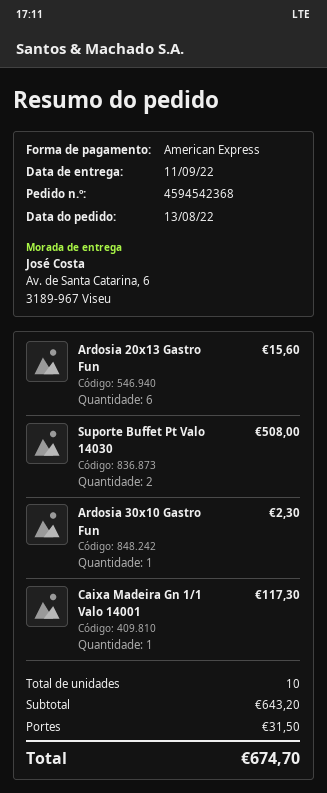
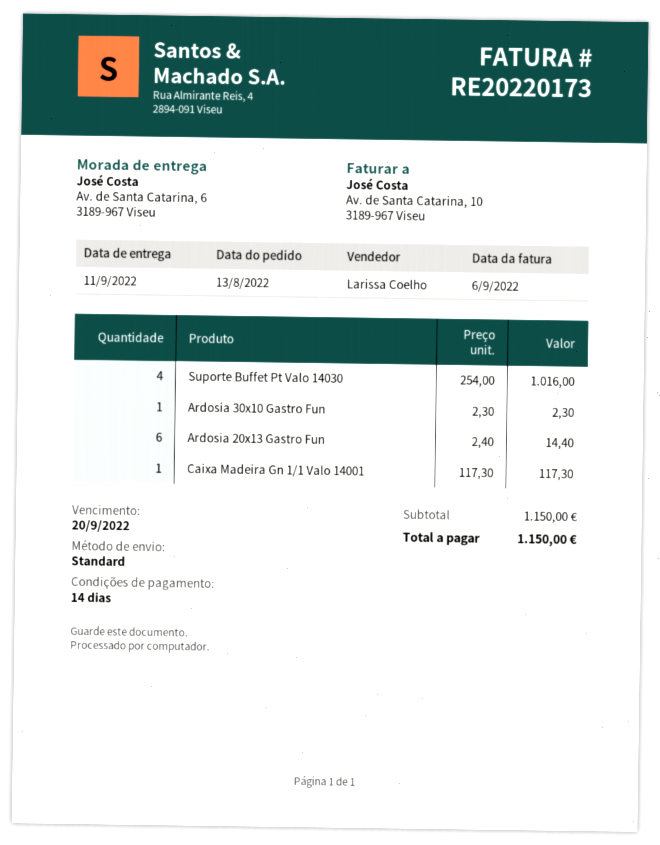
Ardosia 20x13 Gastro Fun: 6 for 15.60 -> 6 for 14.40
Suporte Buffet Pt Valo 14030: 2 for 508.00 -> 4 for 1016.00
subtotal: 643.20 -> 1150.00
shipping: 31.50 -> none
total: 674.70 -> 1150.00

